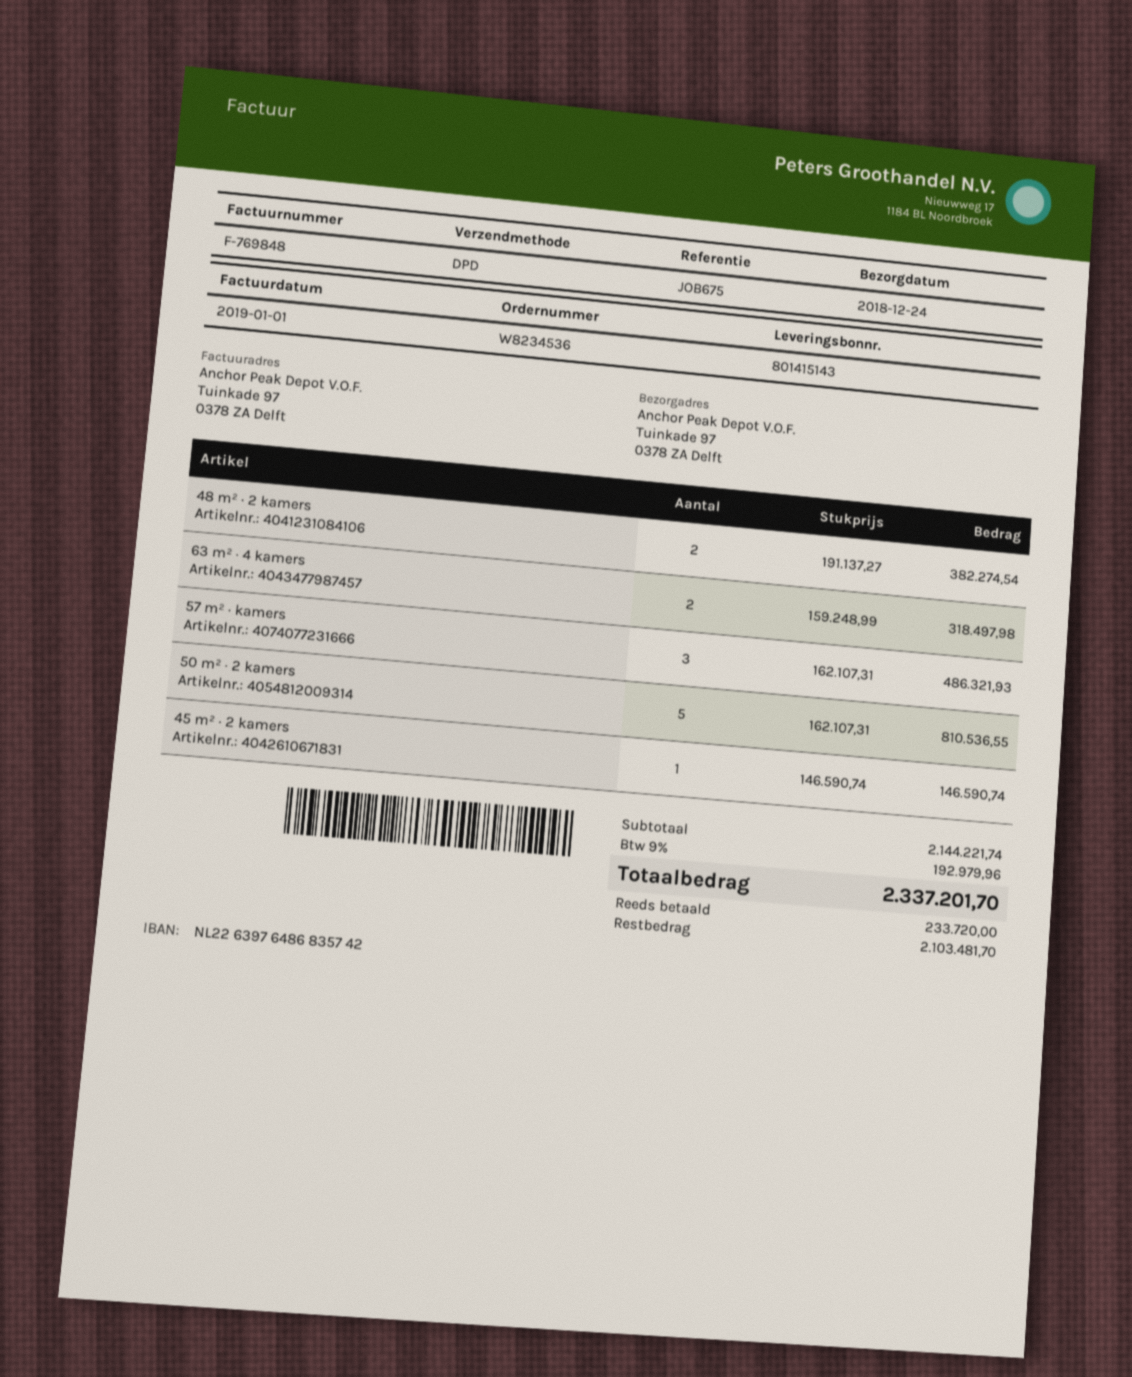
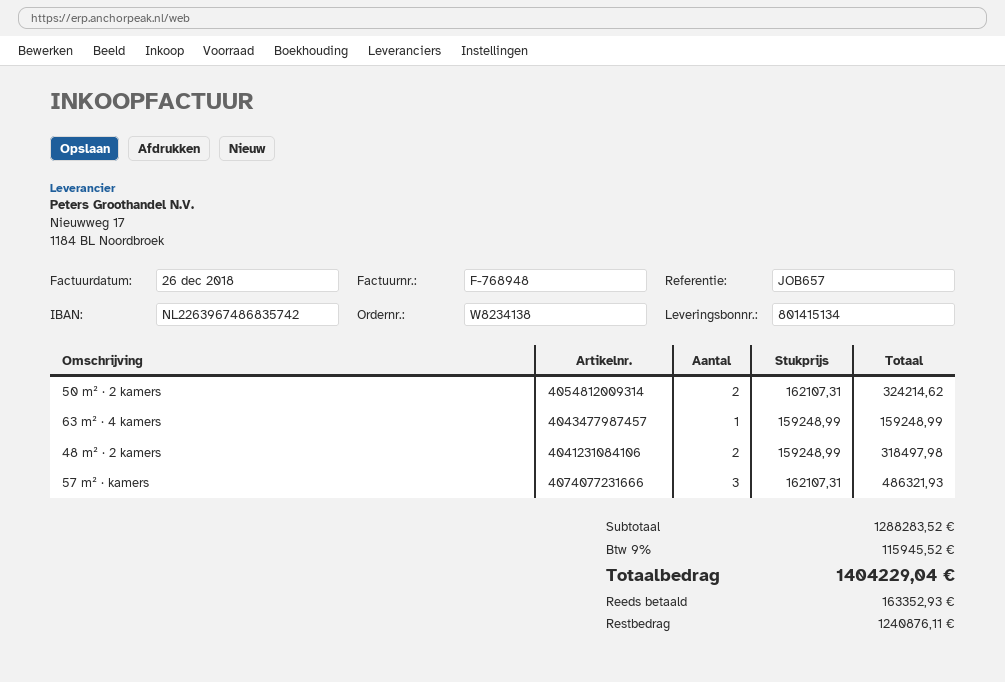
order number: W8234536 -> W8234138
delivery note number: 801415143 -> 801415134
invoice number: F-769848 -> F-768948
invoice date: 2019-01-01 -> 2018-12-26
reference: JOB675 -> JOB657
bank account: NL2263976486835742 -> NL2263967486835742
48 m² · 2 kamers: 2 x 191137.27 = 382274.54 -> 2 x 159248.99 = 318497.98
63 m² · 4 kamers: 2 x 159248.99 = 318497.98 -> 1 x 159248.99 = 159248.99
50 m² · 2 kamers: 5 x 162107.31 = 810536.55 -> 2 x 162107.31 = 324214.62
45 m² · 2 kamers: 1 x 146590.74 = 146590.74 -> none
subtotal: 2144221.74 -> 1288283.52
tax: 9% = 192979.96 -> 9% = 115945.52
total: 2337201.70 -> 1404229.04
deposit: 233720.00 -> 163352.93
balance: 2103481.70 -> 1240876.11

